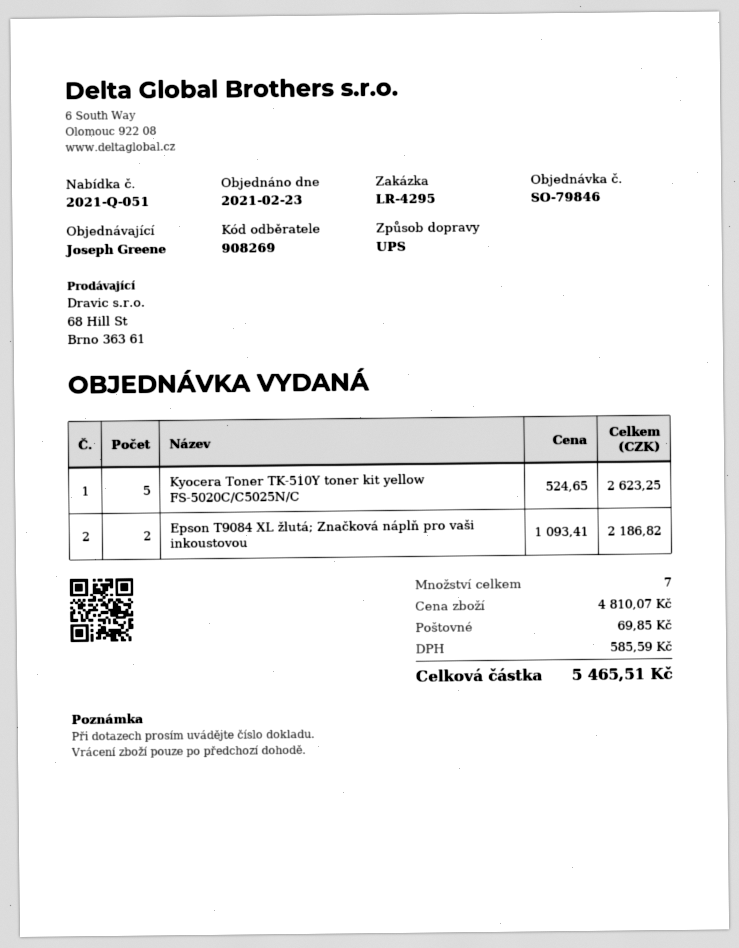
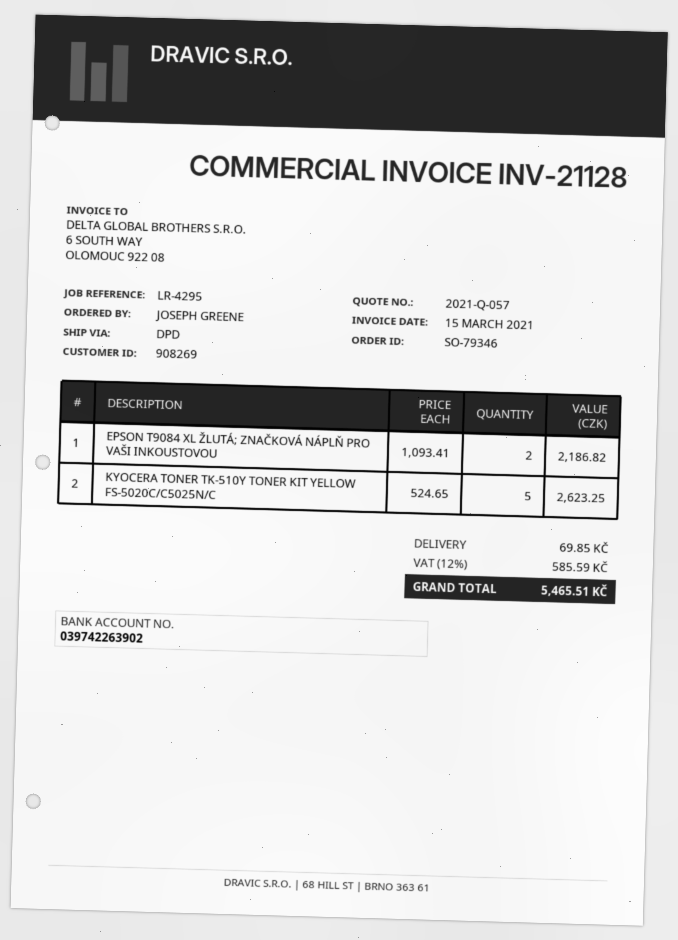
quote number: 2021-Q-051 -> 2021-Q-057
order number: SO-79846 -> SO-79346
shipping method: UPS -> DPD

